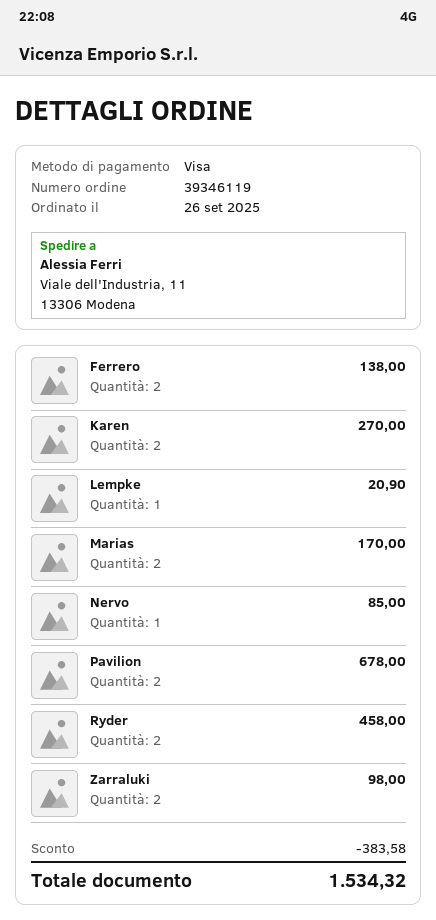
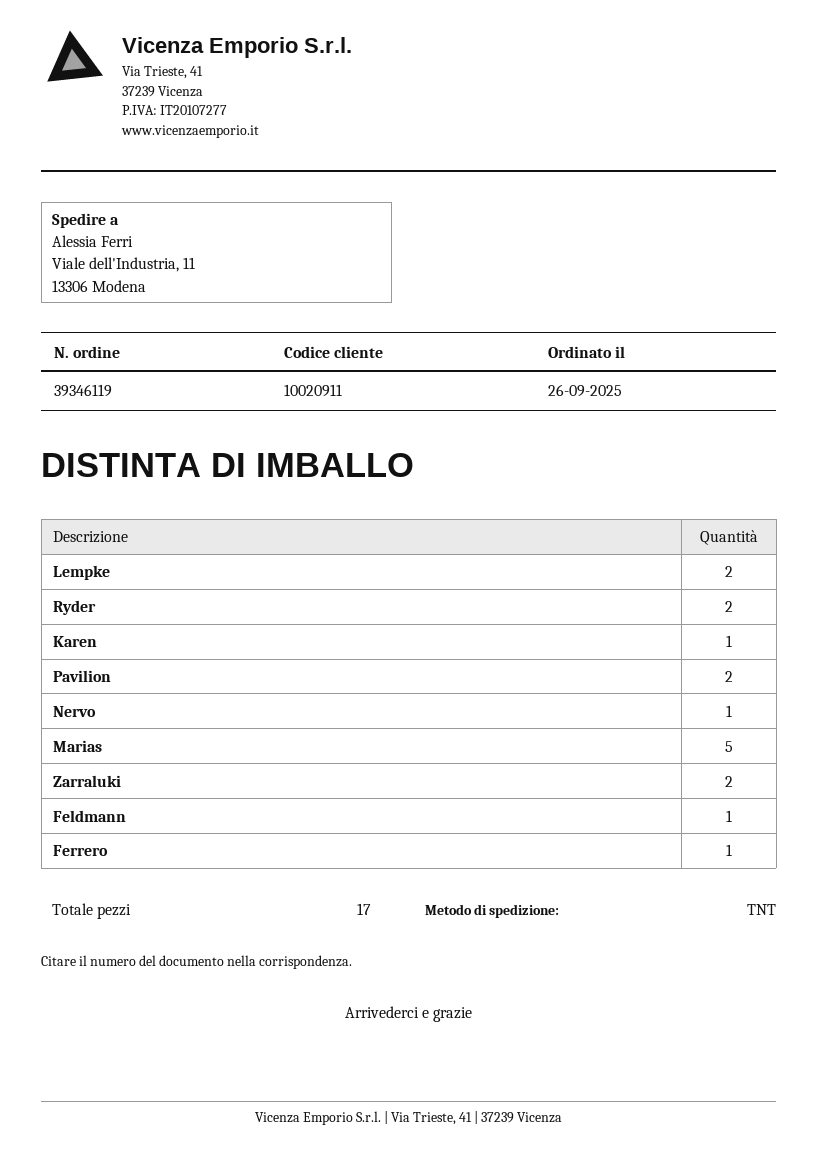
Ferrero: 2 -> 1
Karen: 2 -> 1
Lempke: 1 -> 2
Marias: 2 -> 5
Feldmann: none -> 1

